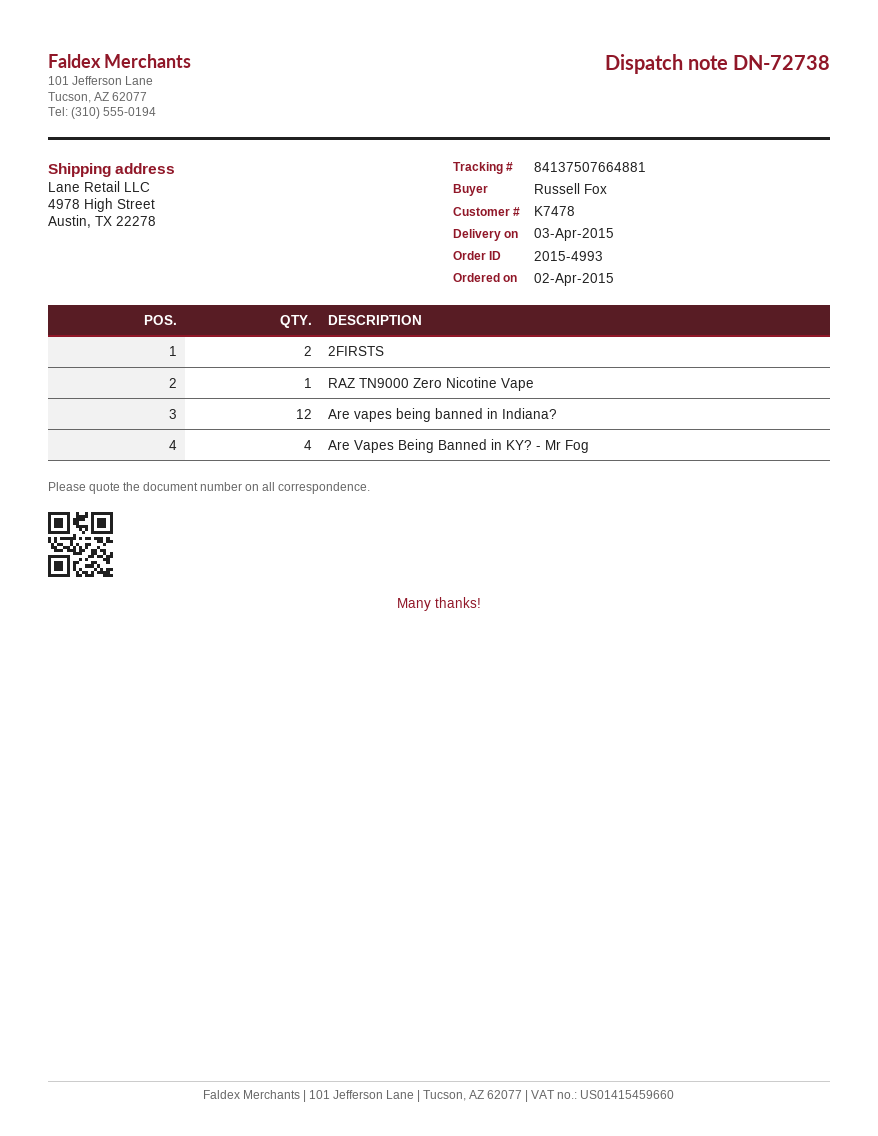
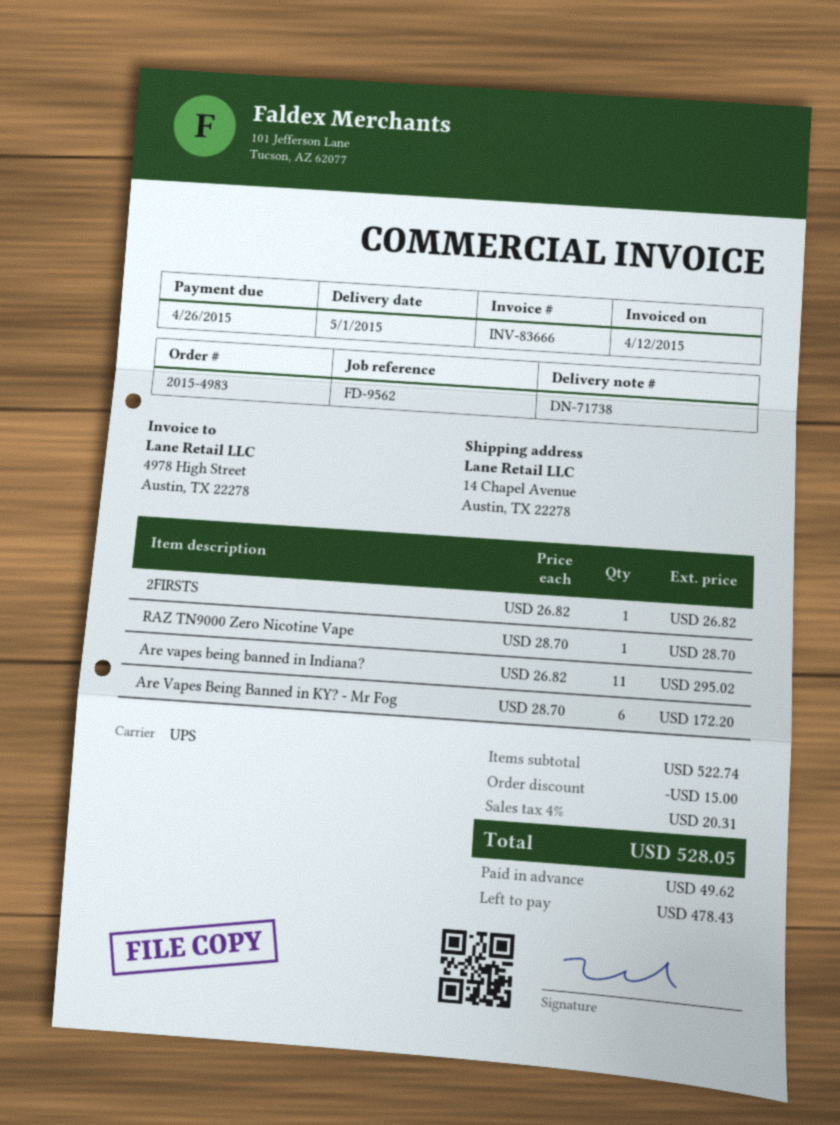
order number: 2015-4993 -> 2015-4983
delivery note number: DN-72738 -> DN-71738
delivery date: 2015-04-03 -> 2015-05-01
ship to: 4978 High Street, Austin, TX 22278 -> 14 Chapel Avenue, Austin, TX 22278
2FIRSTS: 2 -> 1
Are vapes being banned in Indiana?: 12 -> 11
Are Vapes Being Banned in KY? - Mr Fog: 4 -> 6

